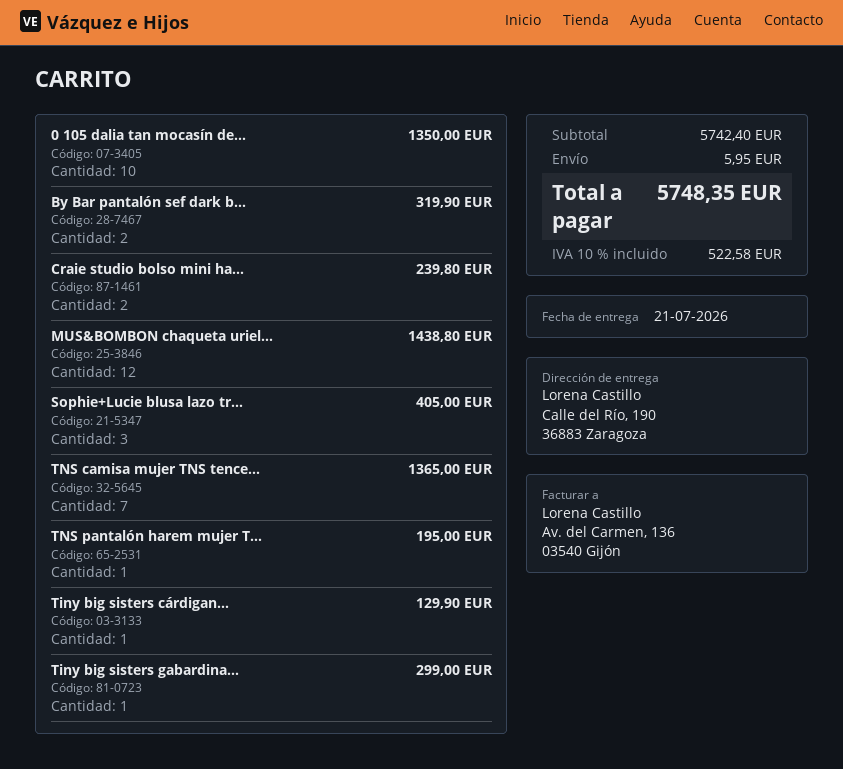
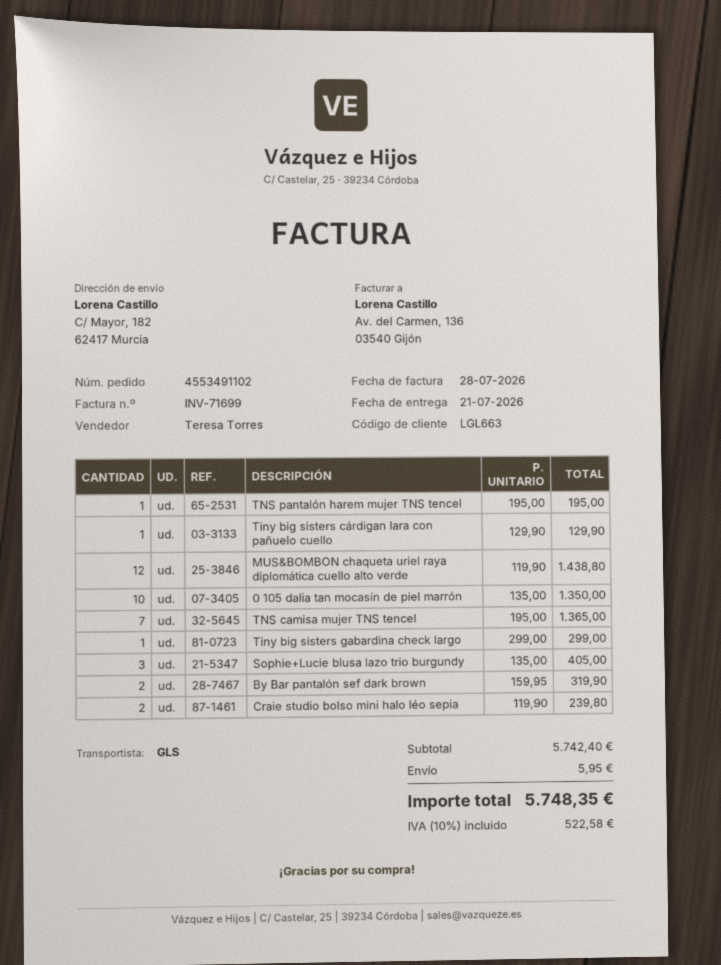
ship to: Calle del Río, 190, 36883 Zaragoza -> C/ Mayor, 182, 62417 Murcia

